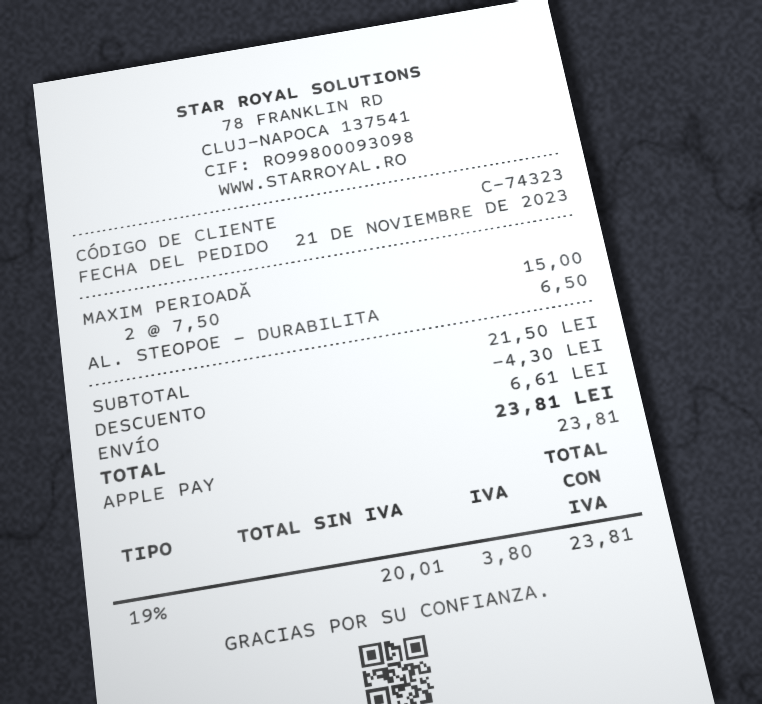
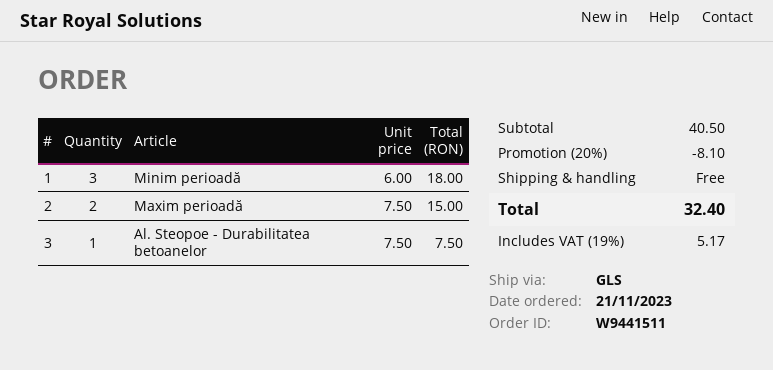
AL. STEOPOE - DURABILITA: 1 x 6.50 = 6.50 -> 1 x 7.50 = 7.50
Minim perioadă: none -> 3 x 6.00 = 18.00
subtotal: 21.50 -> 40.50
discount: 4.30 -> 8.10
shipping: 6.61 -> 0.00
tax: 19% = 3.80 -> 19% = 5.17
total: 23.81 -> 32.40

